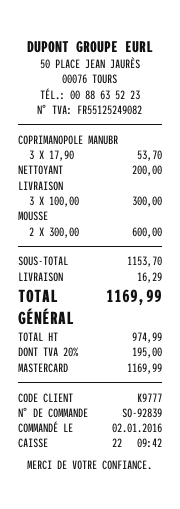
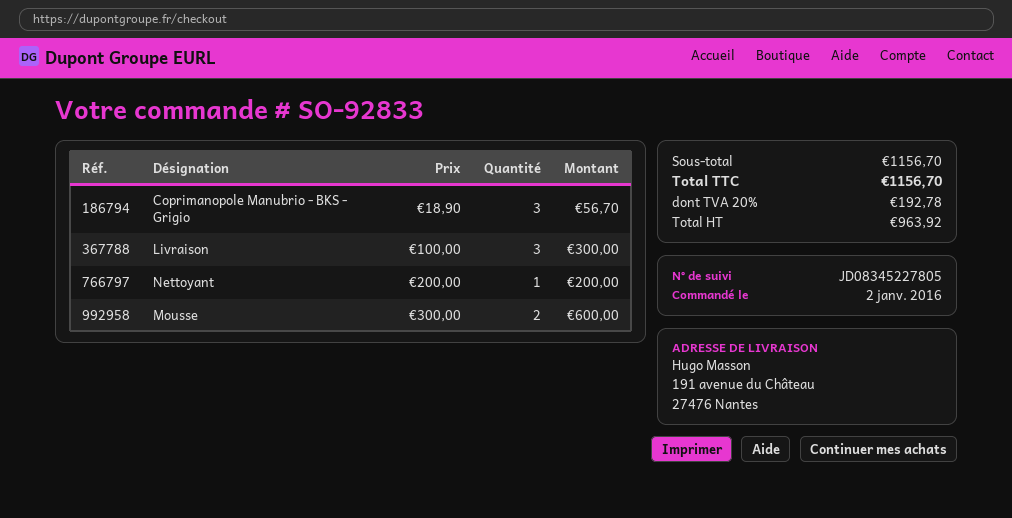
order number: SO-92839 -> SO-92833
COPRIMANOPOLE MANUBR: 3 x 17.90 = 53.70 -> 3 x 18.90 = 56.70
subtotal: 1153.70 -> 1156.70
shipping: 16.29 -> none
net: 974.99 -> 963.92
tax: 20% = 195.00 -> 20% = 192.78
total: 1169.99 -> 1156.70

